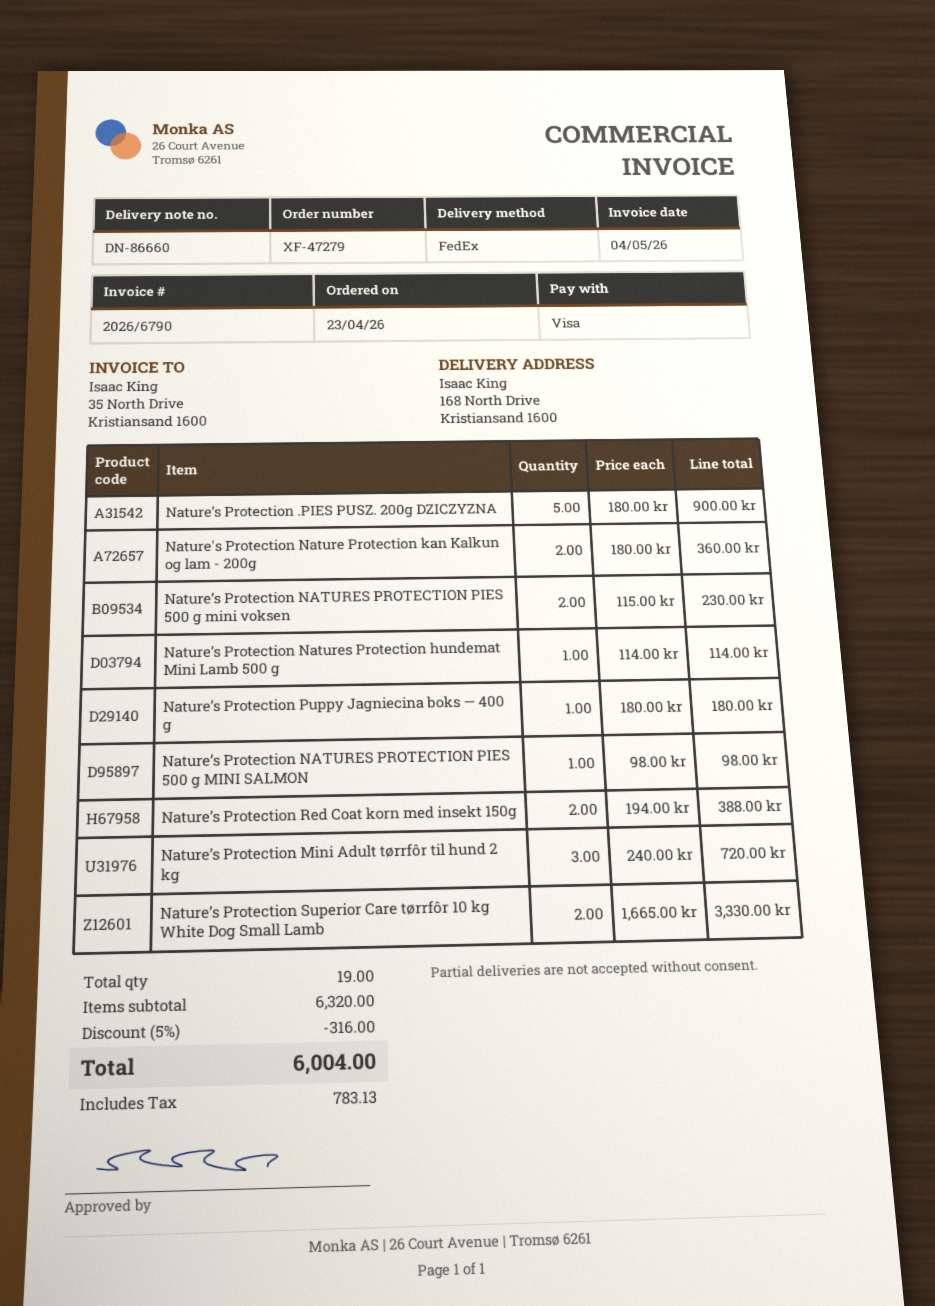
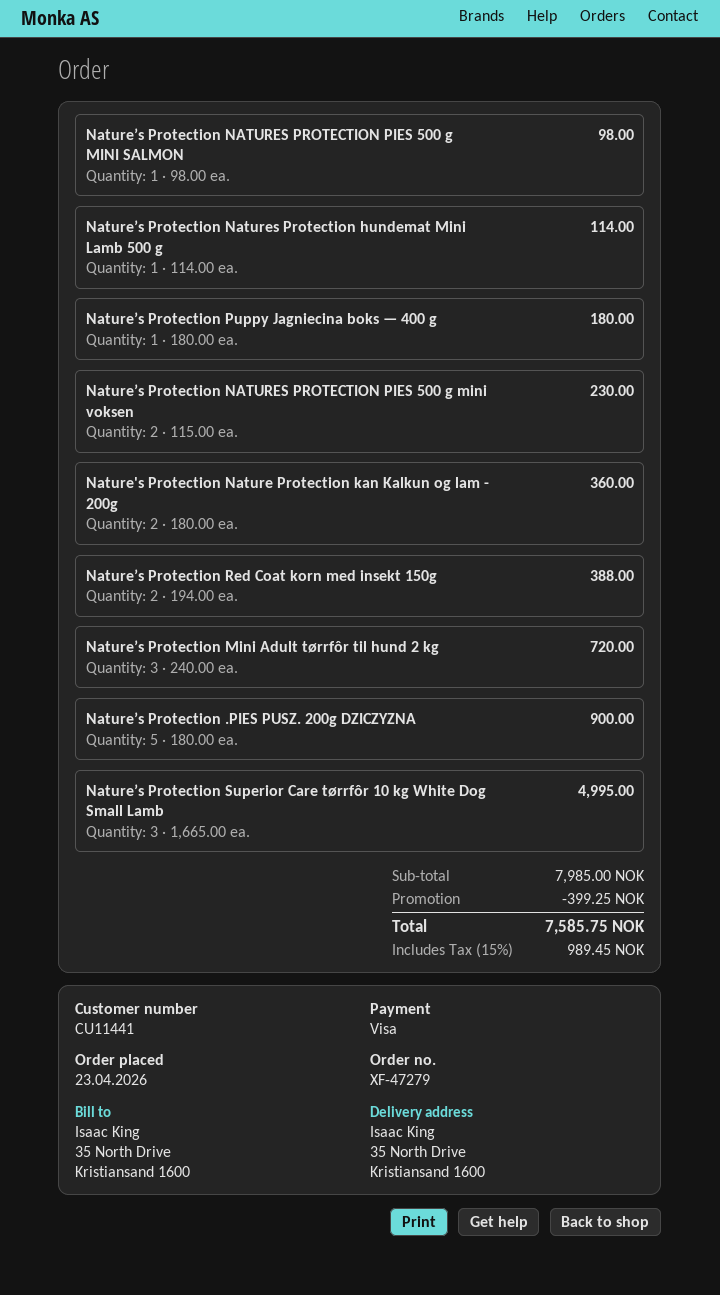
ship to: 168 North Drive, Kristiansand 1600 -> 35 North Drive, Kristiansand 1600
Nature’s Protection Superior Care tørrfôr 10 kg White Dog Small Lamb: 2 x 1665.00 = 3330.00 -> 3 x 1665.00 = 4995.00
subtotal: 6320.00 -> 7985.00
discount: 316.00 -> 399.25
tax: 783.13 -> 989.45
total: 6004.00 -> 7585.75

